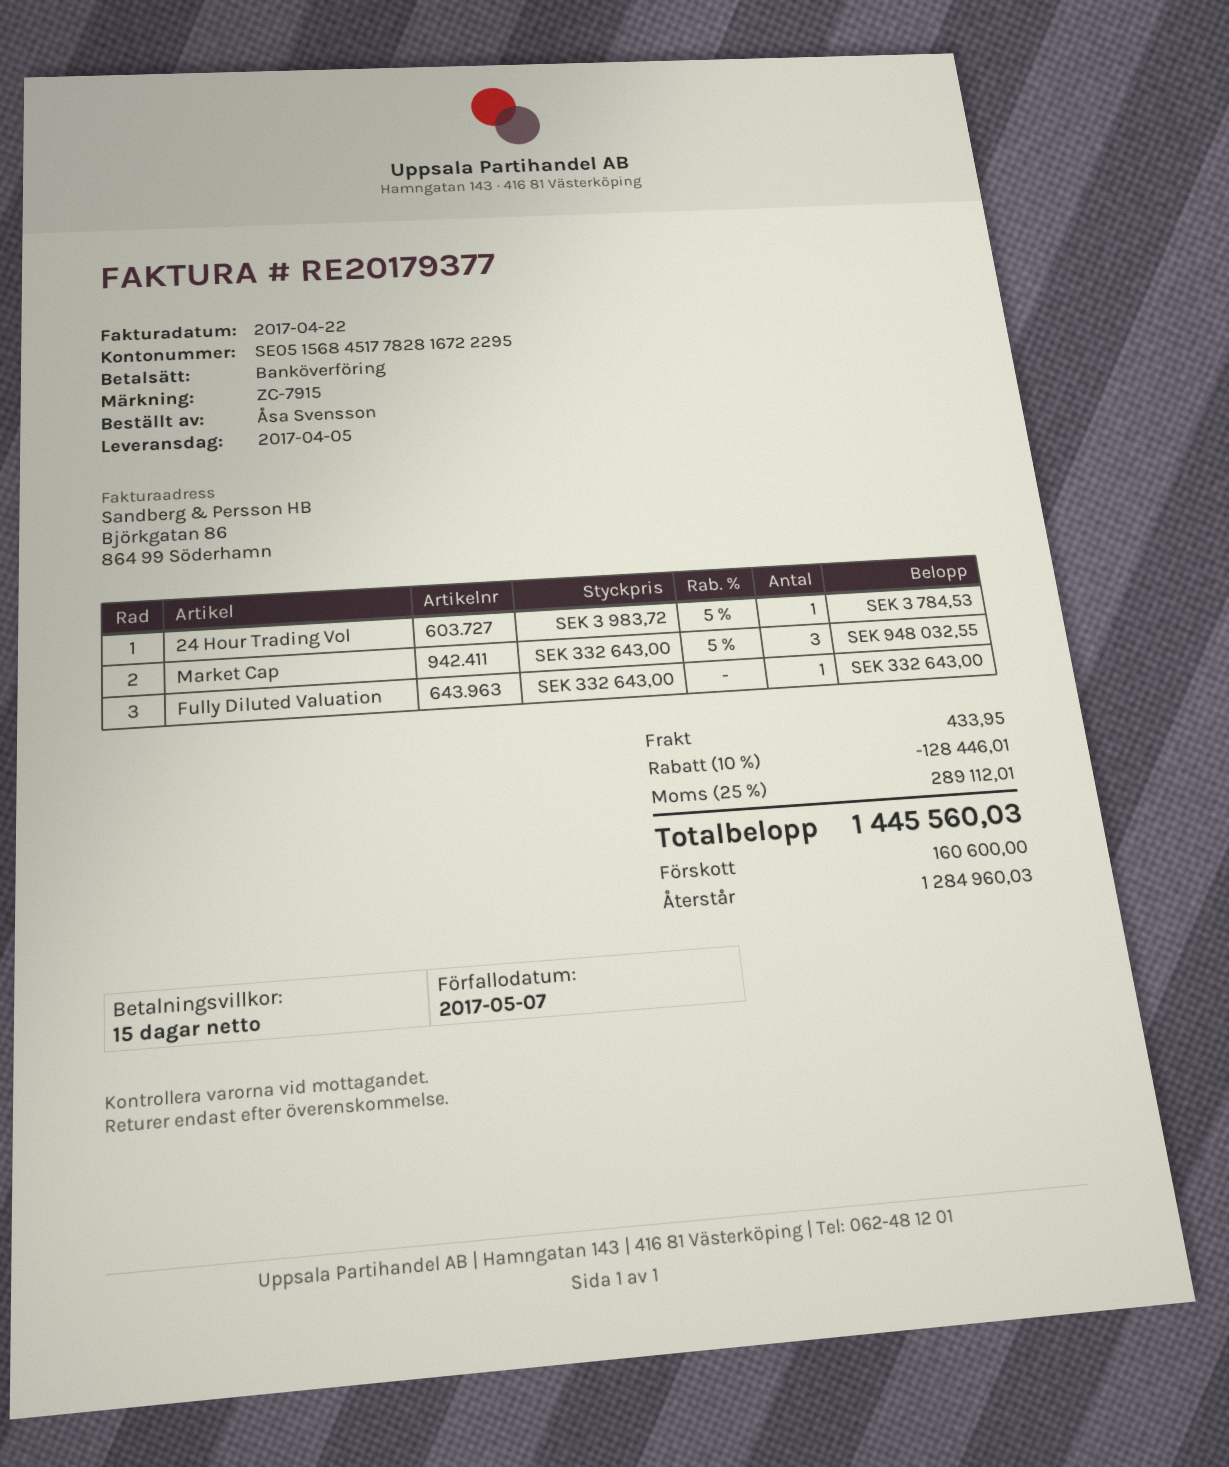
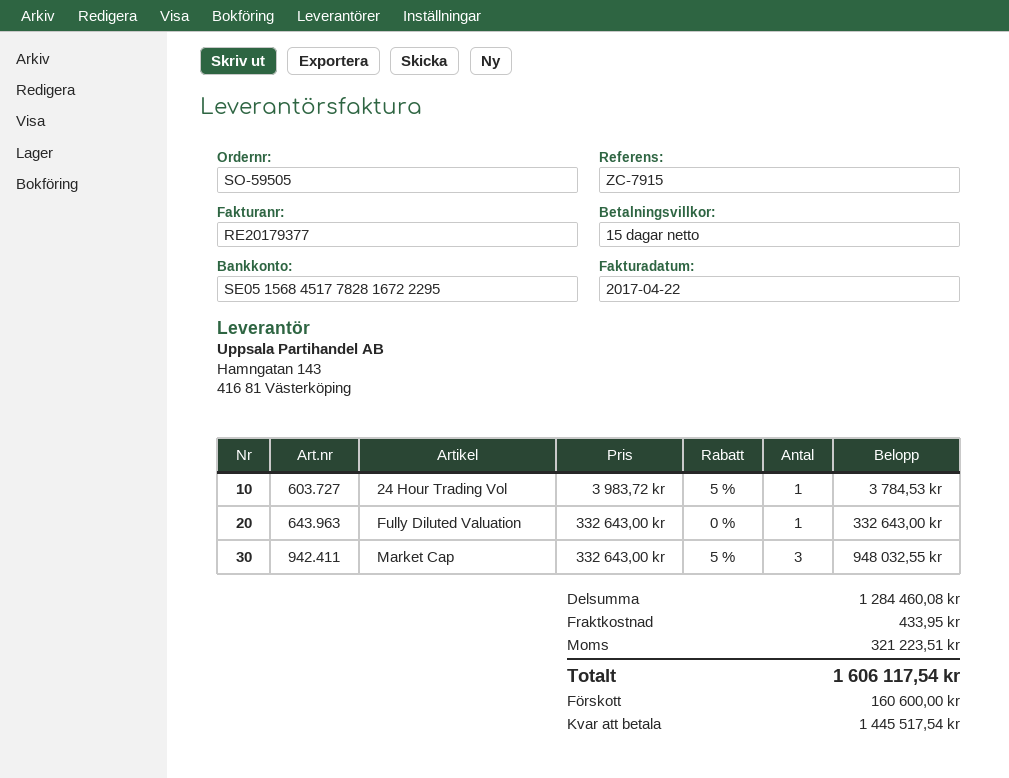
discount: 10% = 128446.01 -> none
tax: 289112.01 -> 321223.51
total: 1445560.03 -> 1606117.54
balance: 1284960.03 -> 1445517.54

